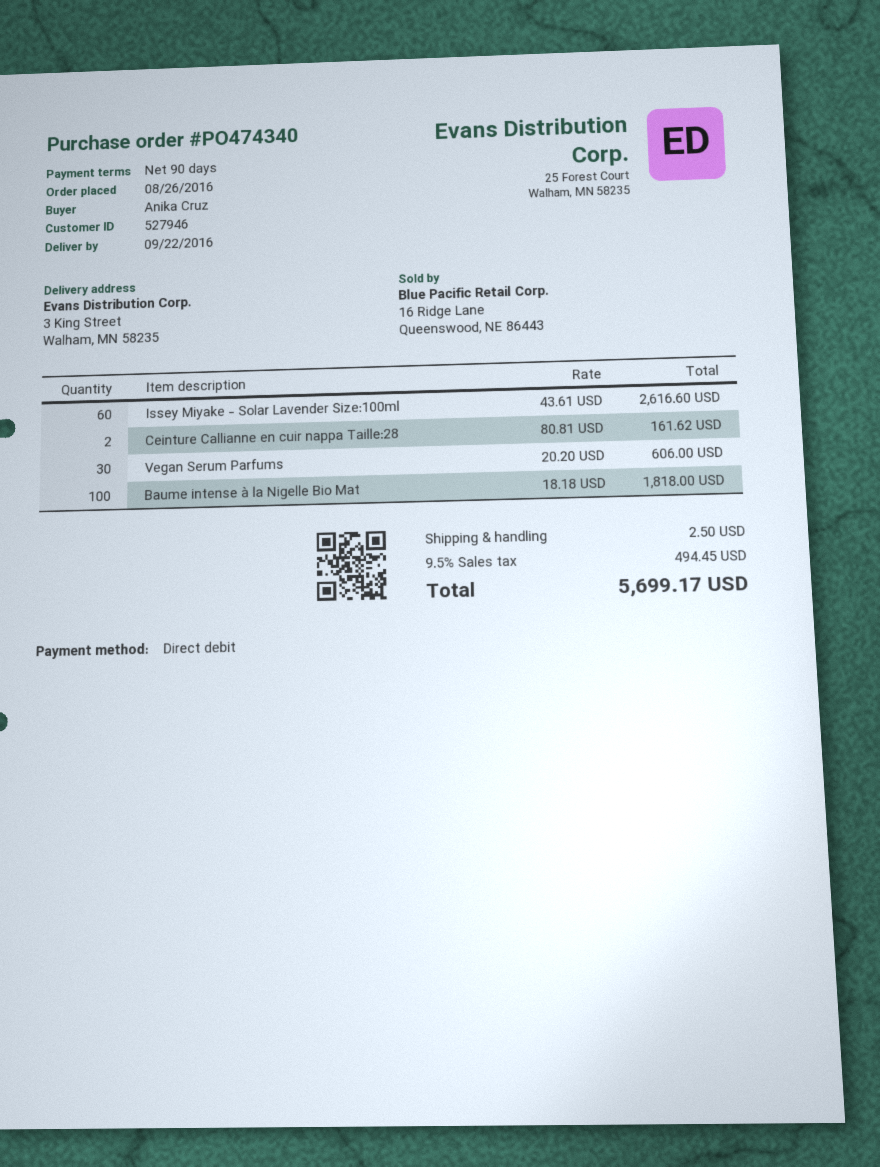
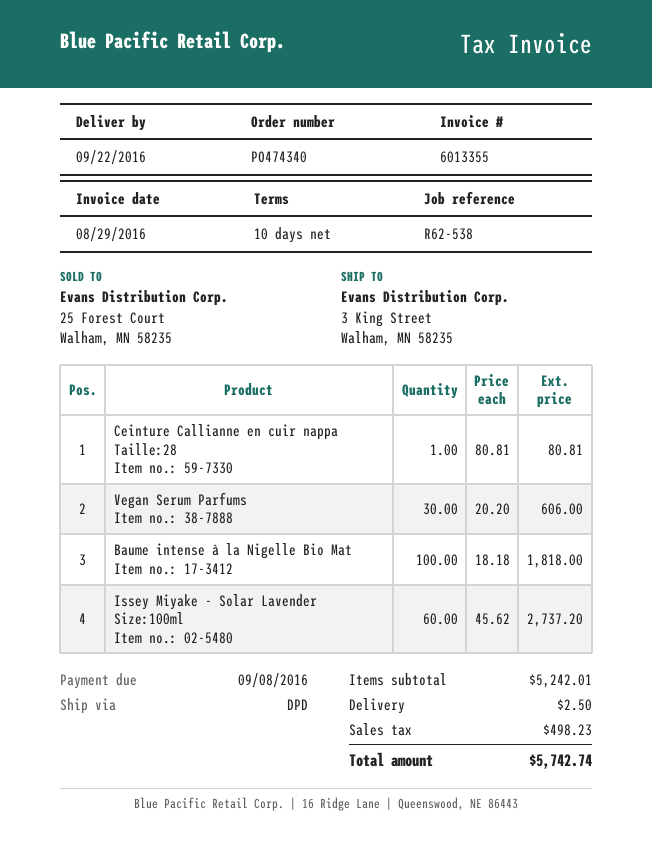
payment terms: 90 days -> 10 days
Issey Miyake - Solar Lavender Size:100ml: 60 x 43.61 = 2616.60 -> 60 x 45.62 = 2737.20
Ceinture Callianne en cuir nappa Taille:28: 2 x 80.81 = 161.62 -> 1 x 80.81 = 80.81
tax: 494.45 -> 498.23
total: 5699.17 -> 5742.74

